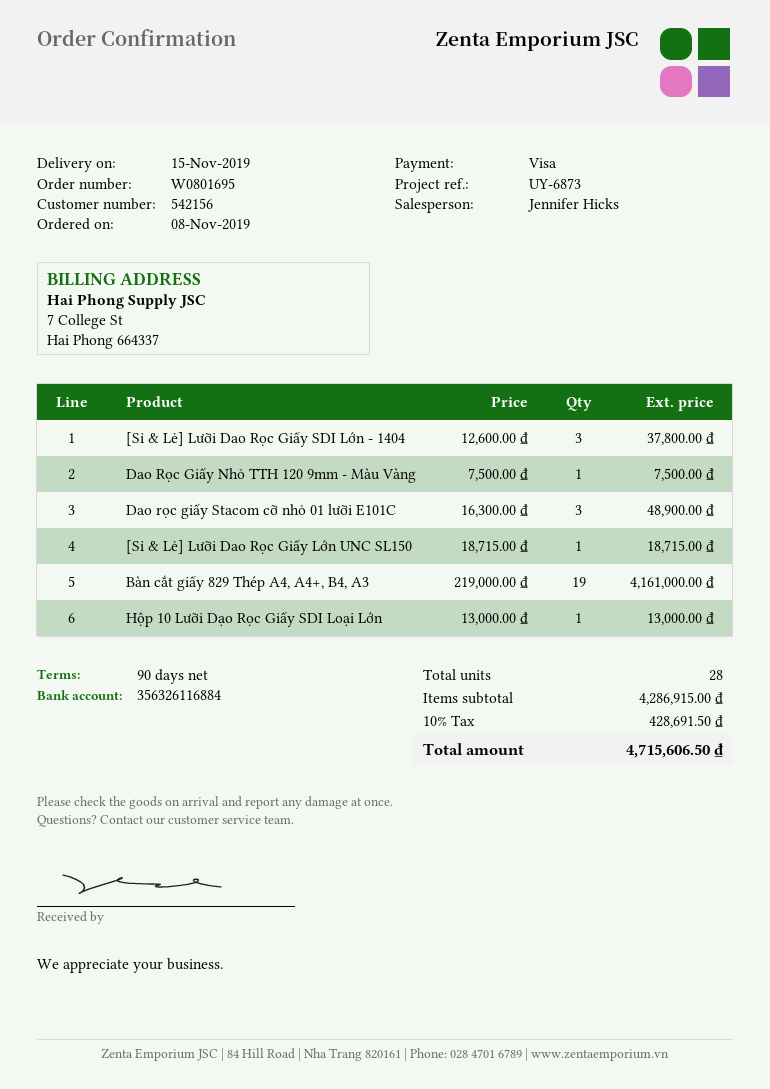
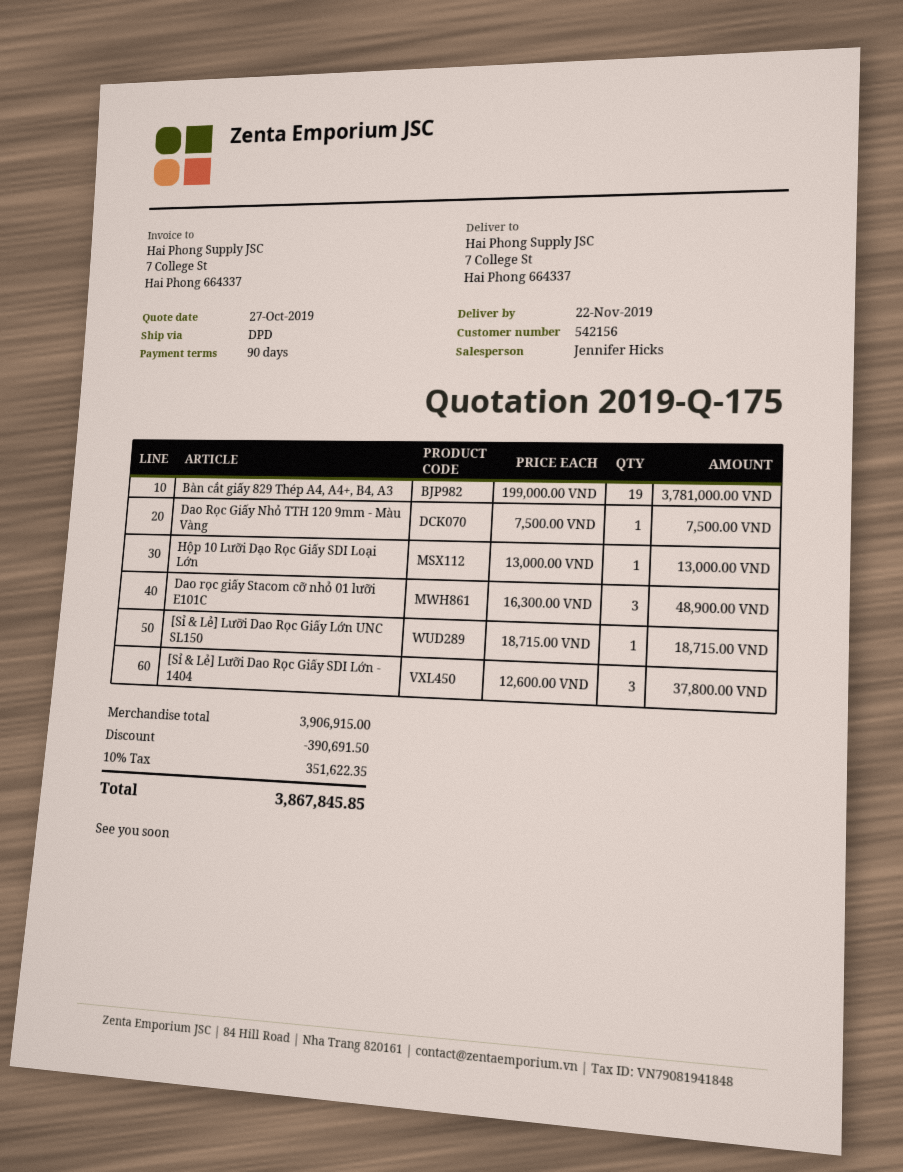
delivery date: 2019-11-15 -> 2019-11-22
Bàn cắt giấy 829 Thép A4, A4+, B4, A3: 19 x 219000.00 = 4161000.00 -> 19 x 199000.00 = 3781000.00
subtotal: 4286915.00 -> 3906915.00
discount: none -> 390691.50
tax: 10% = 428691.50 -> 10% = 351622.35
total: 4715606.50 -> 3867845.85

